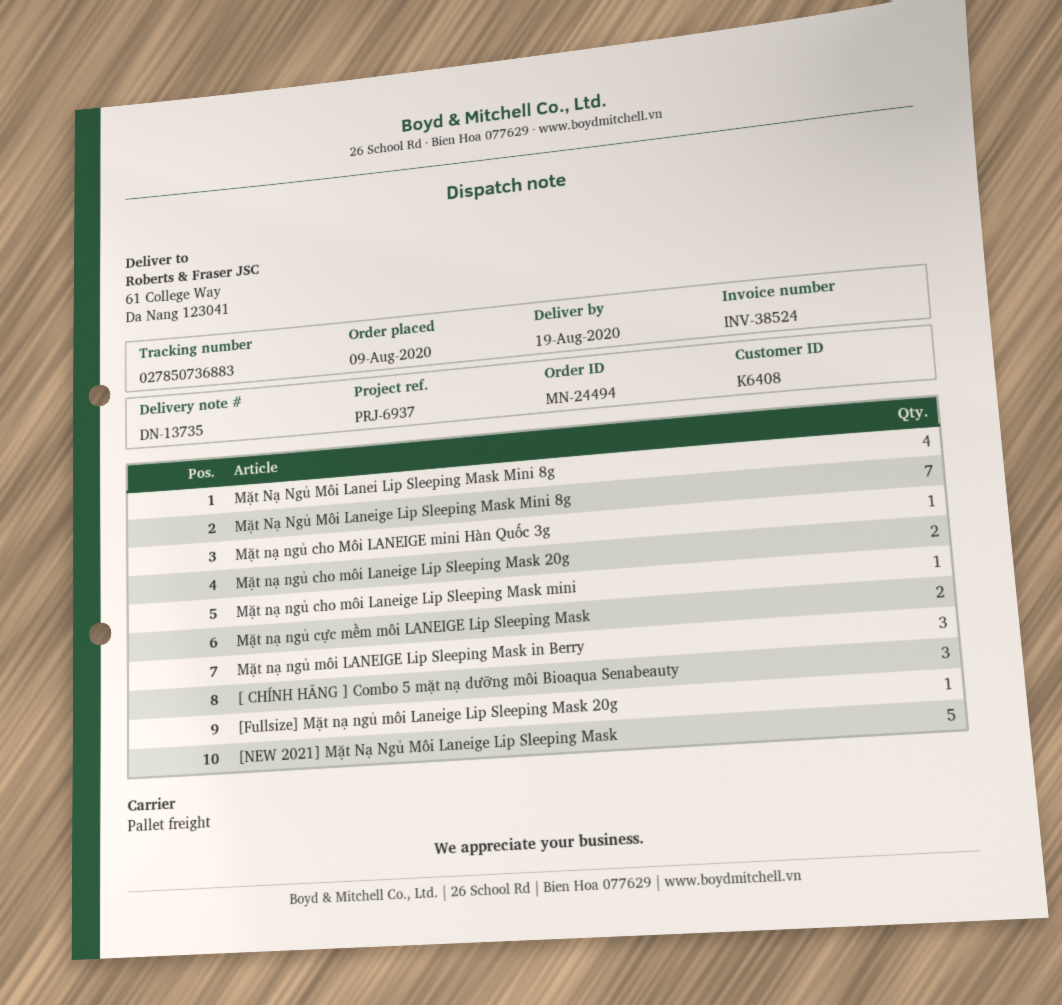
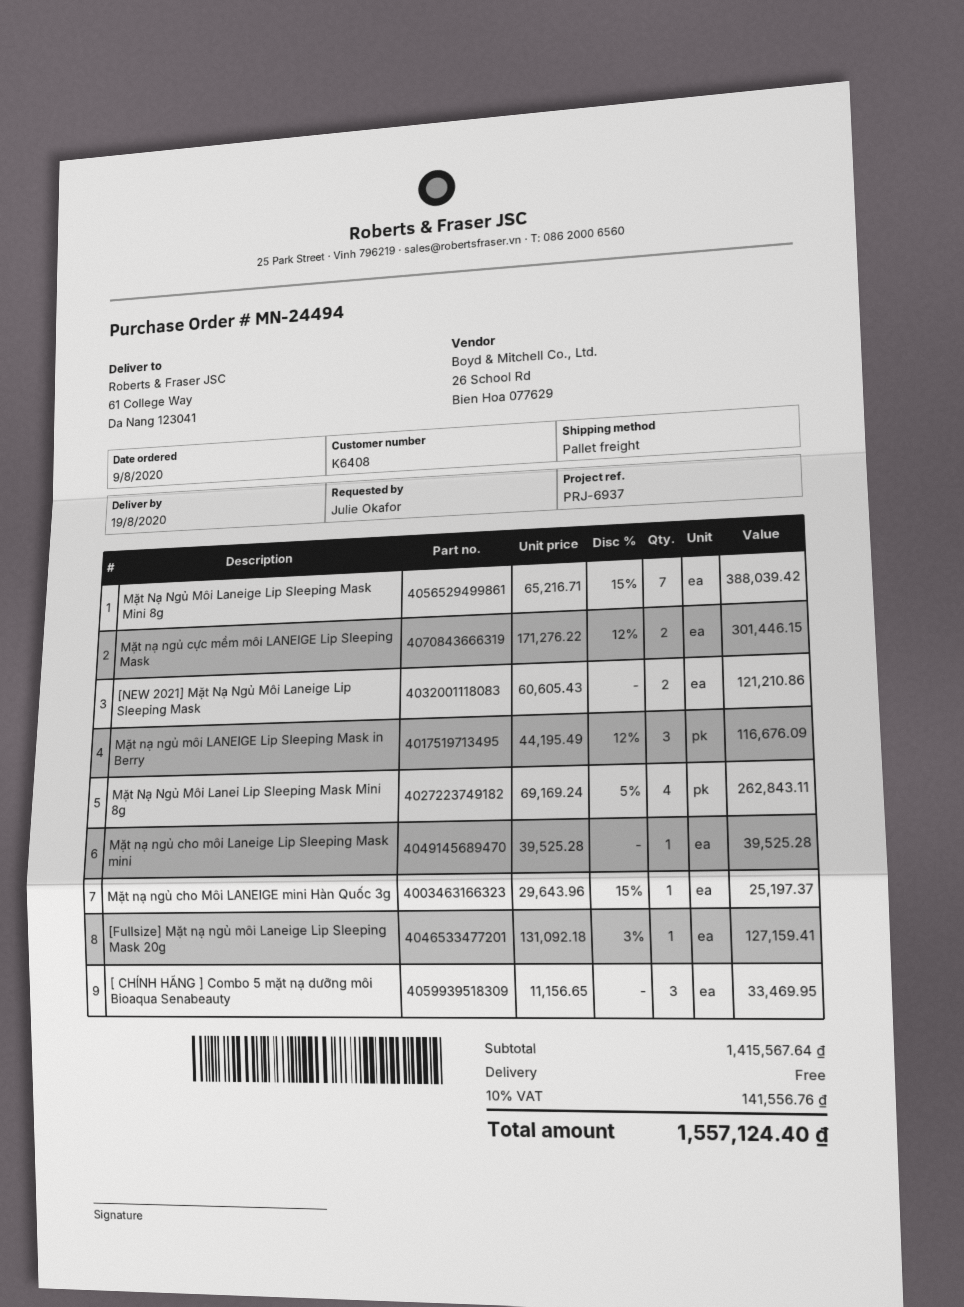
Mặt nạ ngủ cho môi Laneige Lip Sleeping Mask 20g: 2 -> none
[NEW 2021] Mặt Nạ Ngủ Môi Laneige Lip Sleeping Mask: 5 -> 2

